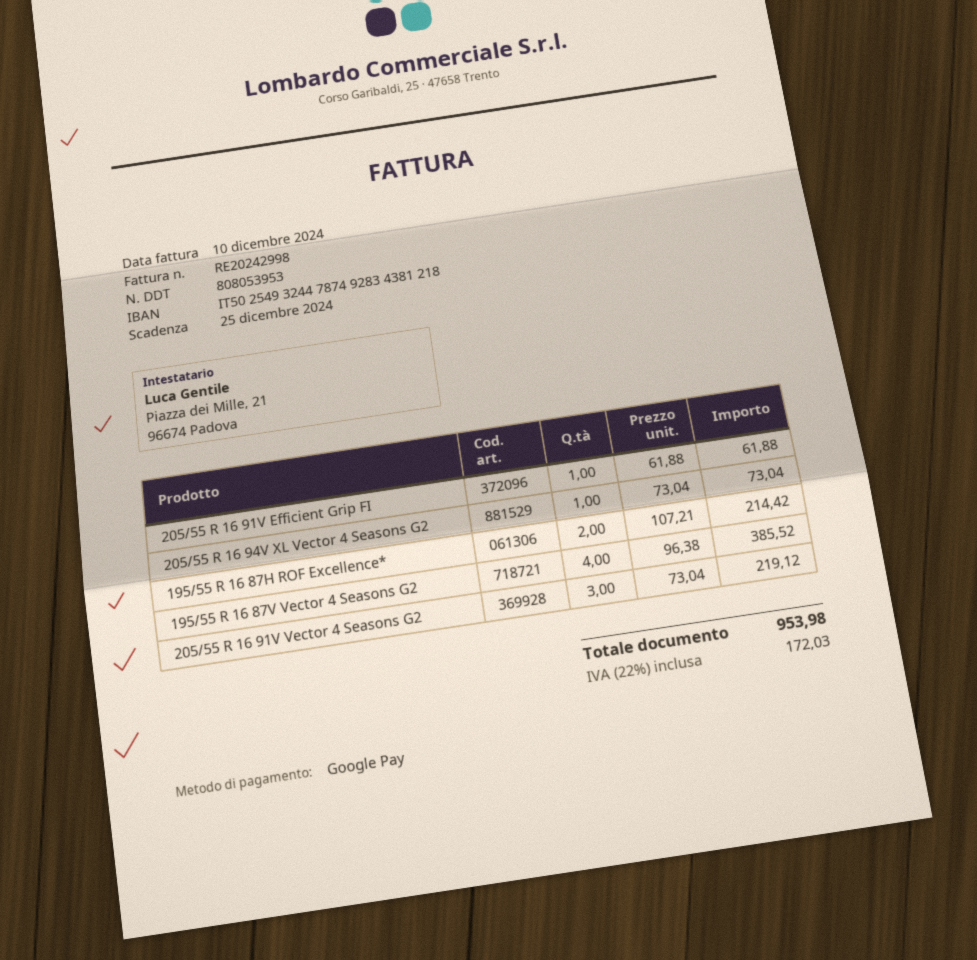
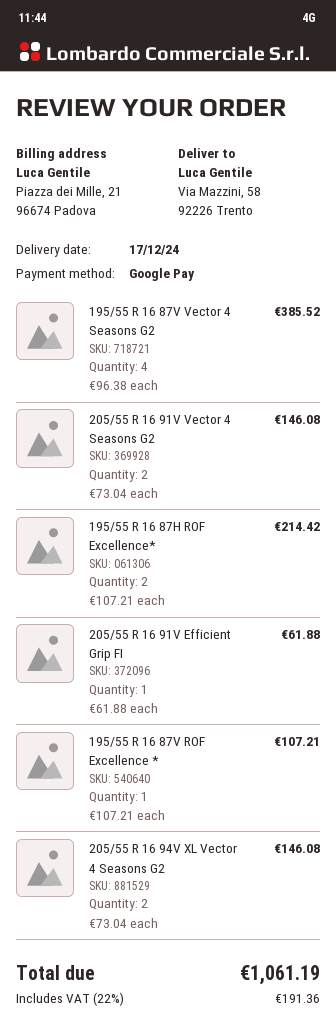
205/55 R 16 94V XL Vector 4 Seasons G2: 1 x 73.04 = 73.04 -> 2 x 73.04 = 146.08
205/55 R 16 91V Vector 4 Seasons G2: 3 x 73.04 = 219.12 -> 2 x 73.04 = 146.08
195/55 R 16 87V ROF Excellence *: none -> 1 x 107.21 = 107.21
tax: 22% = 172.03 -> 22% = 191.36
total: 953.98 -> 1061.19

